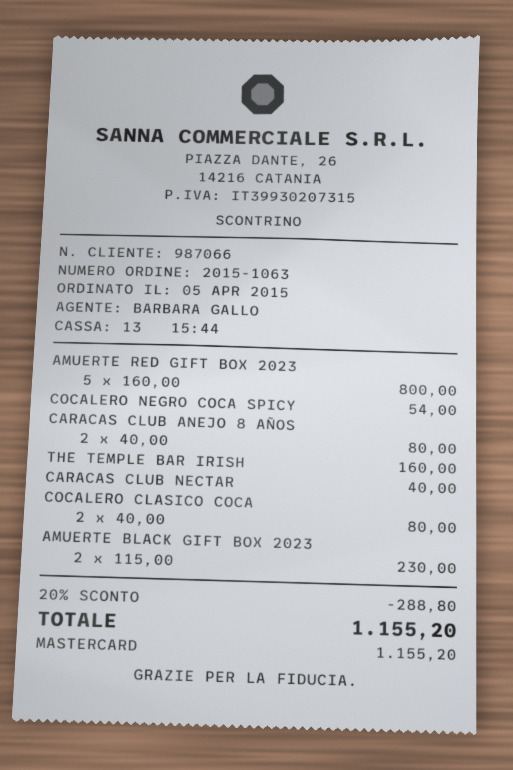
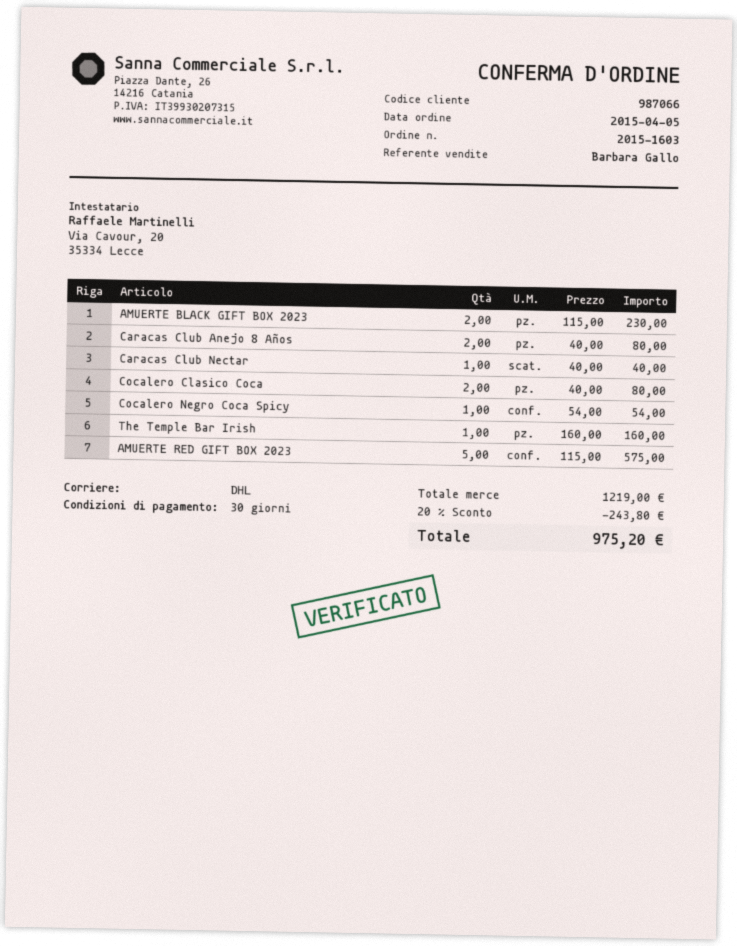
order number: 2015-1063 -> 2015-1603
AMUERTE RED GIFT BOX 2023: 5 x 160.00 = 800.00 -> 5 x 115.00 = 575.00
discount: 20% = 288.80 -> 20% = 243.80
total: 1155.20 -> 975.20

